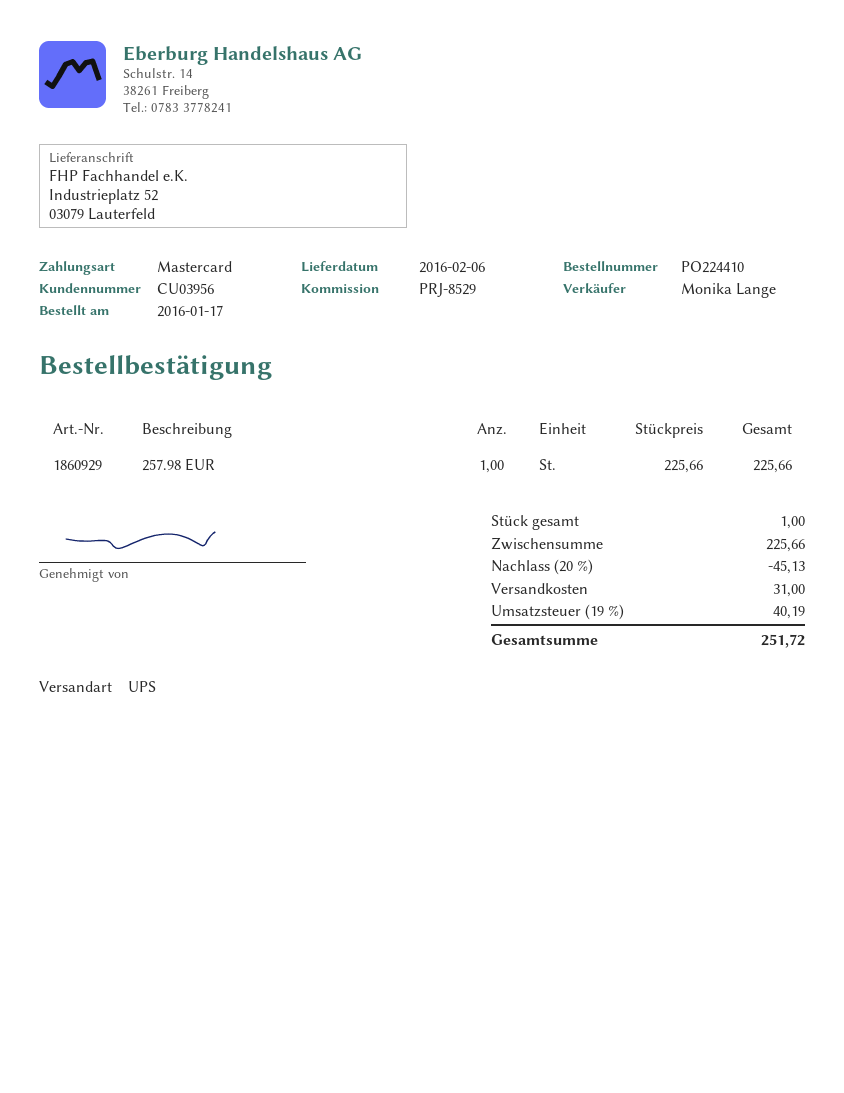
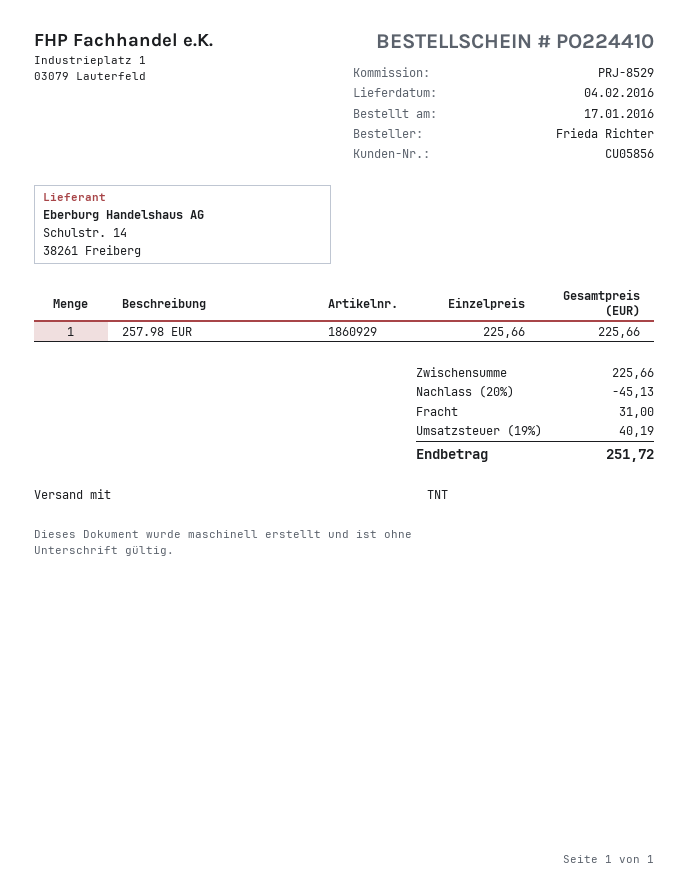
delivery date: 2016-02-06 -> 2016-02-04
customer number: CU03956 -> CU05856
shipping method: UPS -> TNT

